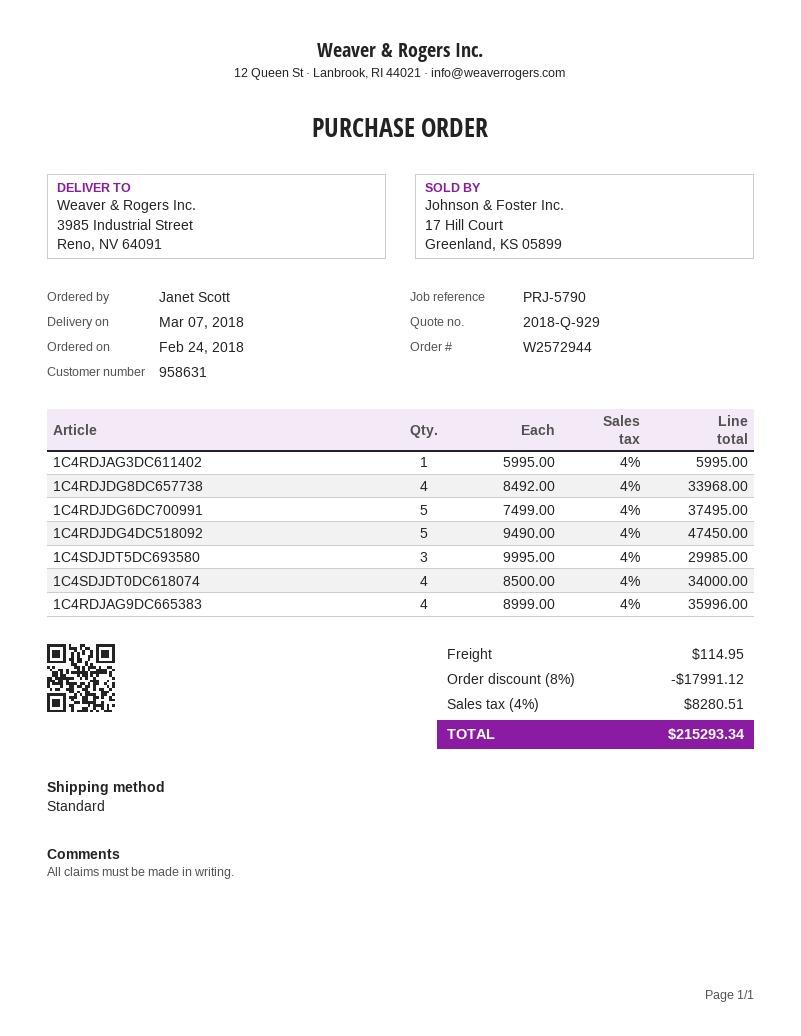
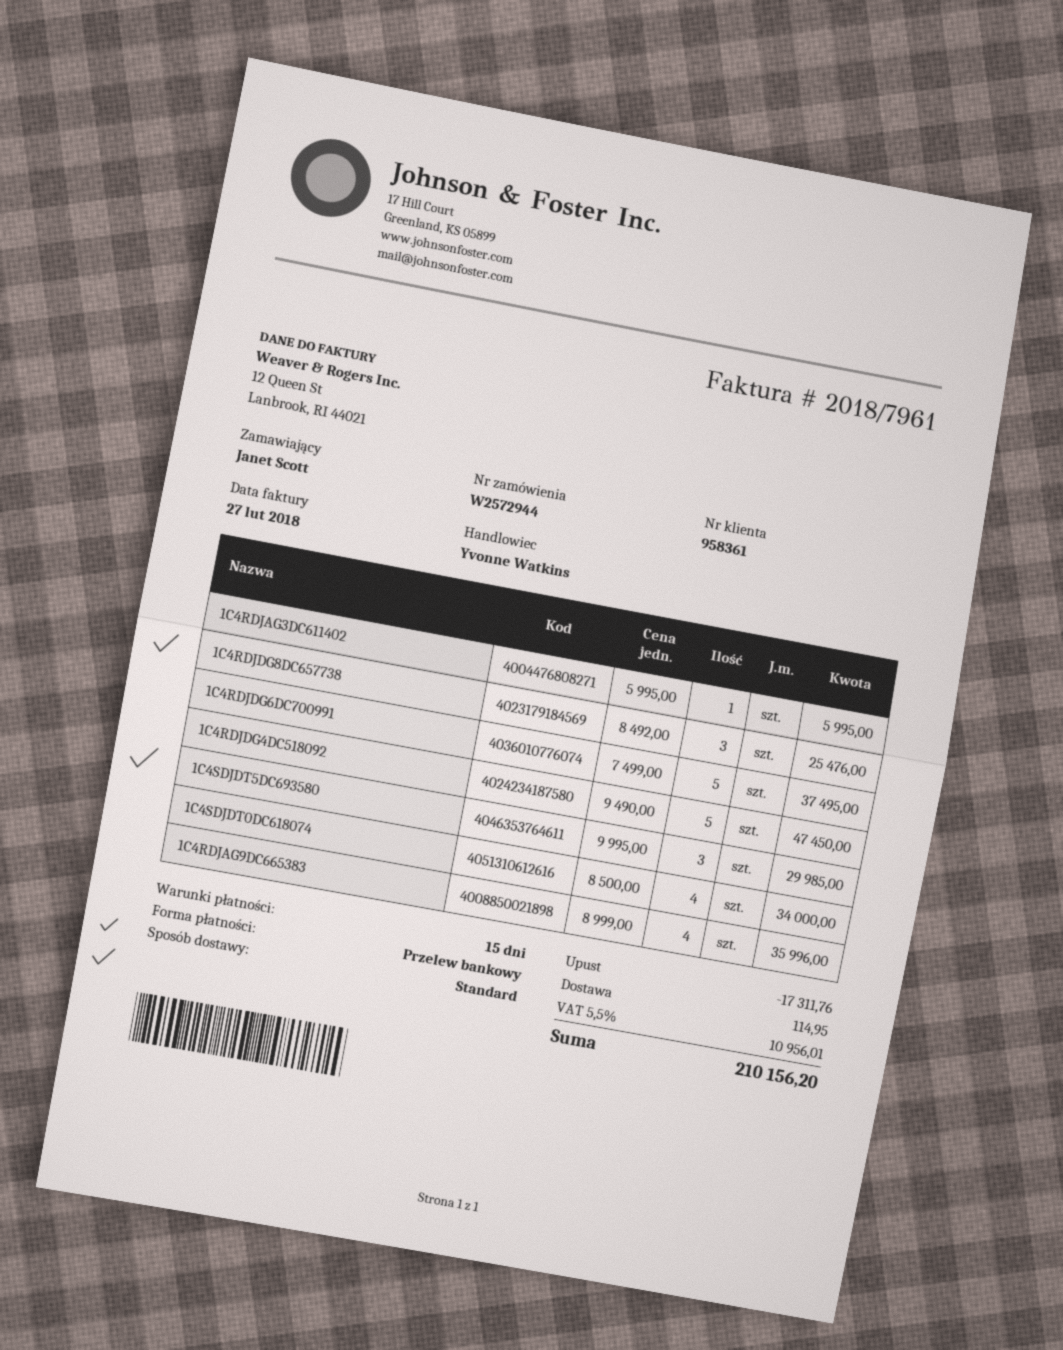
customer number: 958631 -> 958361
1C4RDJDG8DC657738: 4 x 8492.00 = 33968.00 -> 3 x 8492.00 = 25476.00
discount: 17991.12 -> 17311.76
tax: 4% = 8280.51 -> 5.5% = 10956.01
total: 215293.34 -> 210156.20

